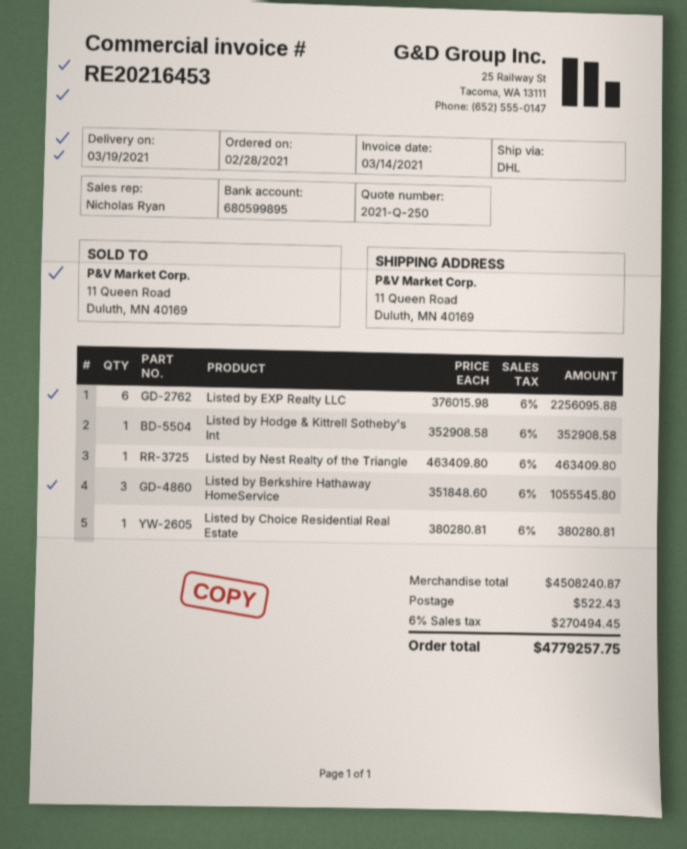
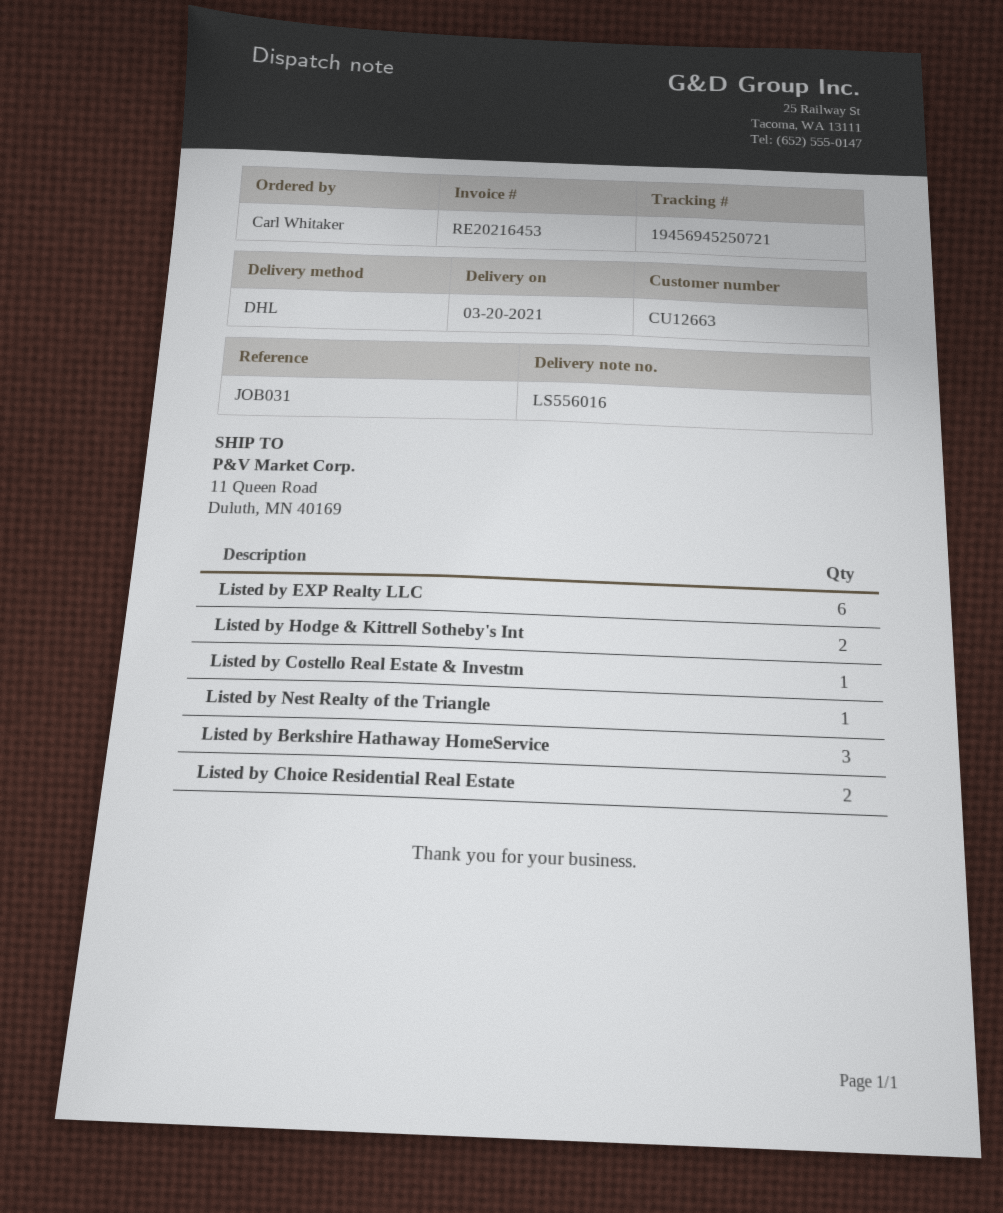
delivery date: 2021-03-19 -> 2021-03-20
Listed by Hodge & Kittrell Sotheby's Int: 1 -> 2
Listed by Choice Residential Real Estate: 1 -> 2
Listed by Costello Real Estate & Investm: none -> 1

